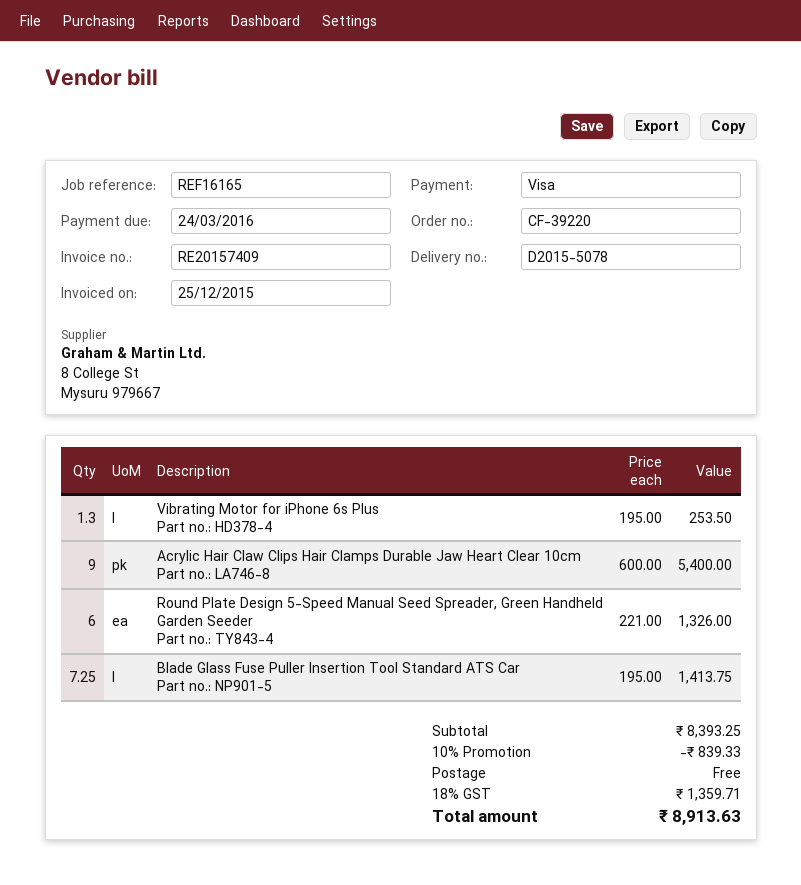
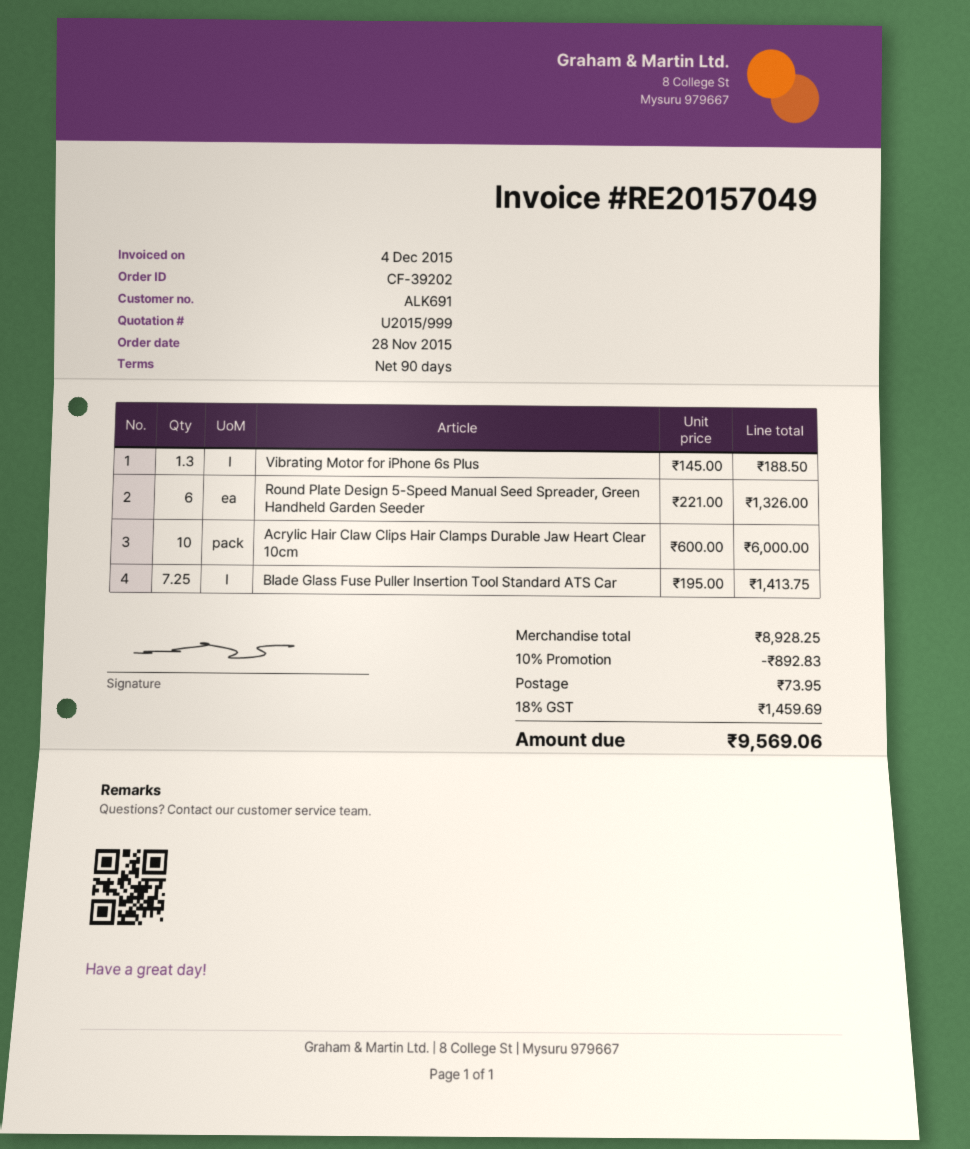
order number: CF-39220 -> CF-39202
invoice number: RE20157409 -> RE20157049
invoice date: 2015-12-25 -> 2015-12-04
Vibrating Motor for iPhone 6s Plus: 1.3 x 195.00 = 253.50 -> 1.3 x 145.00 = 188.50
Acrylic Hair Claw Clips Hair Clamps Durable Jaw Heart Clear 10cm: 9 x 600.00 = 5400.00 -> 10 x 600.00 = 6000.00
subtotal: 8393.25 -> 8928.25
discount: 10% = 839.33 -> 10% = 892.83
shipping: 0.00 -> 73.95
tax: 18% = 1359.71 -> 18% = 1459.69
total: 8913.63 -> 9569.06

